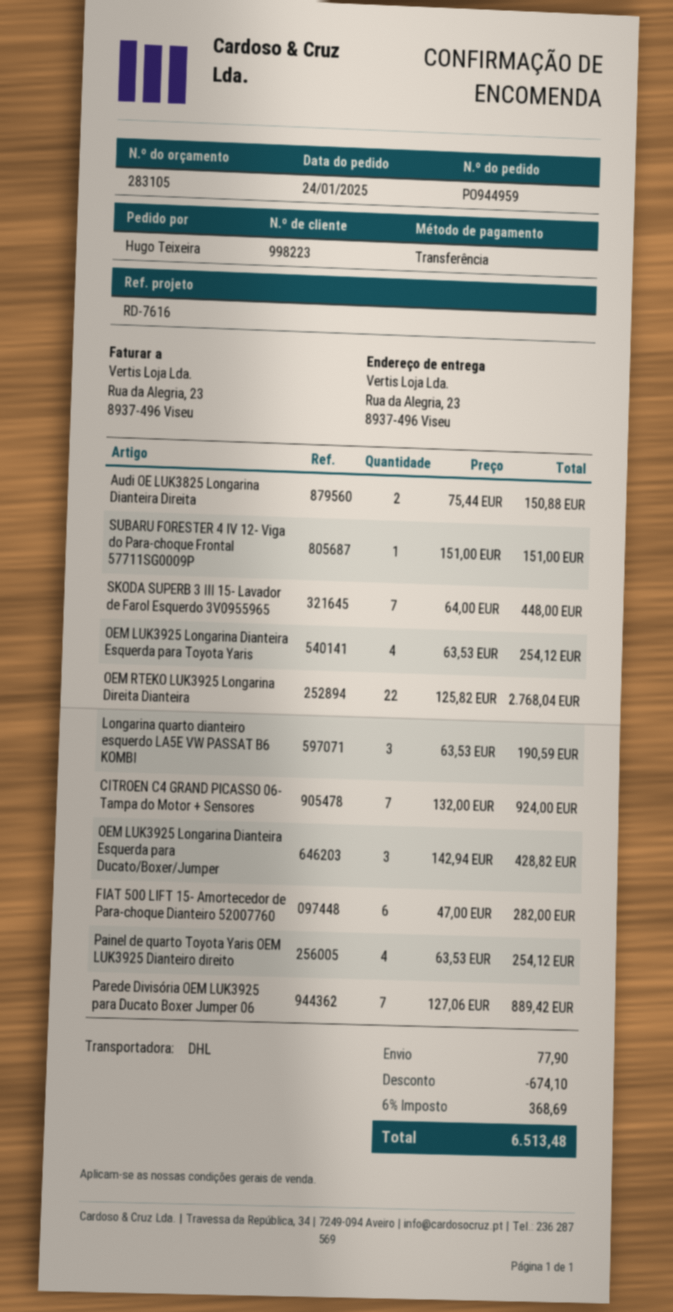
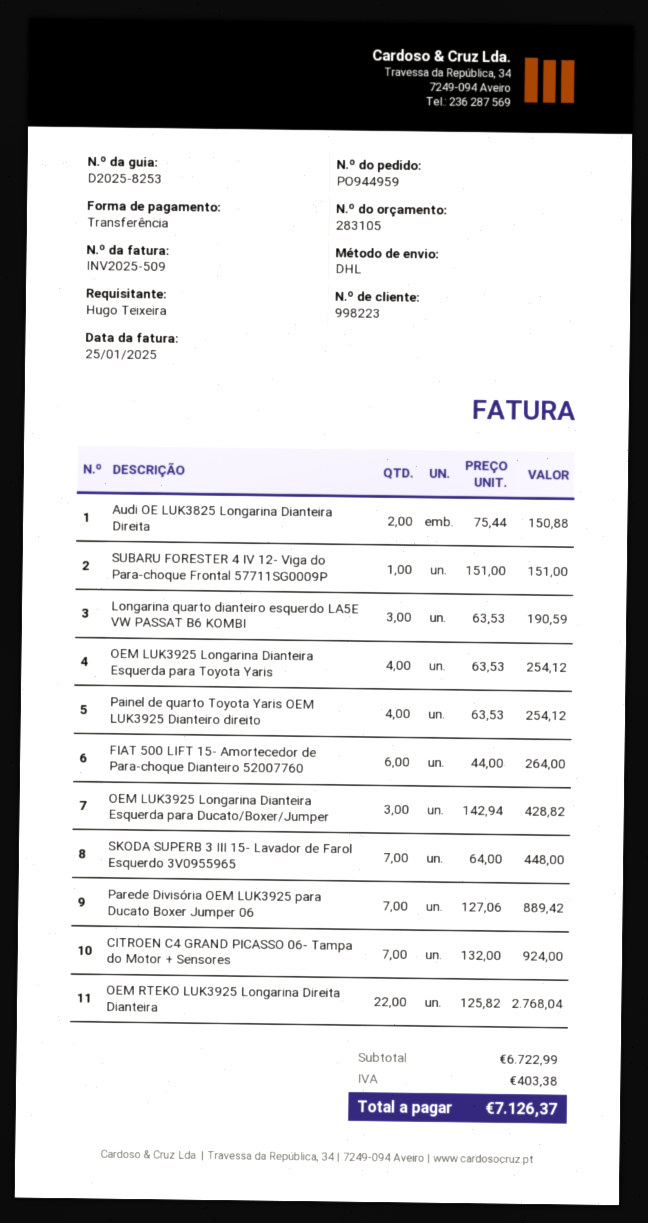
FIAT 500 LIFT 15- Amortecedor de Para-choque Dianteiro 52007760: 6 x 47.00 = 282.00 -> 6 x 44.00 = 264.00
discount: 674.10 -> none
shipping: 77.90 -> none
tax: 368.69 -> 403.38
total: 6513.48 -> 7126.37

